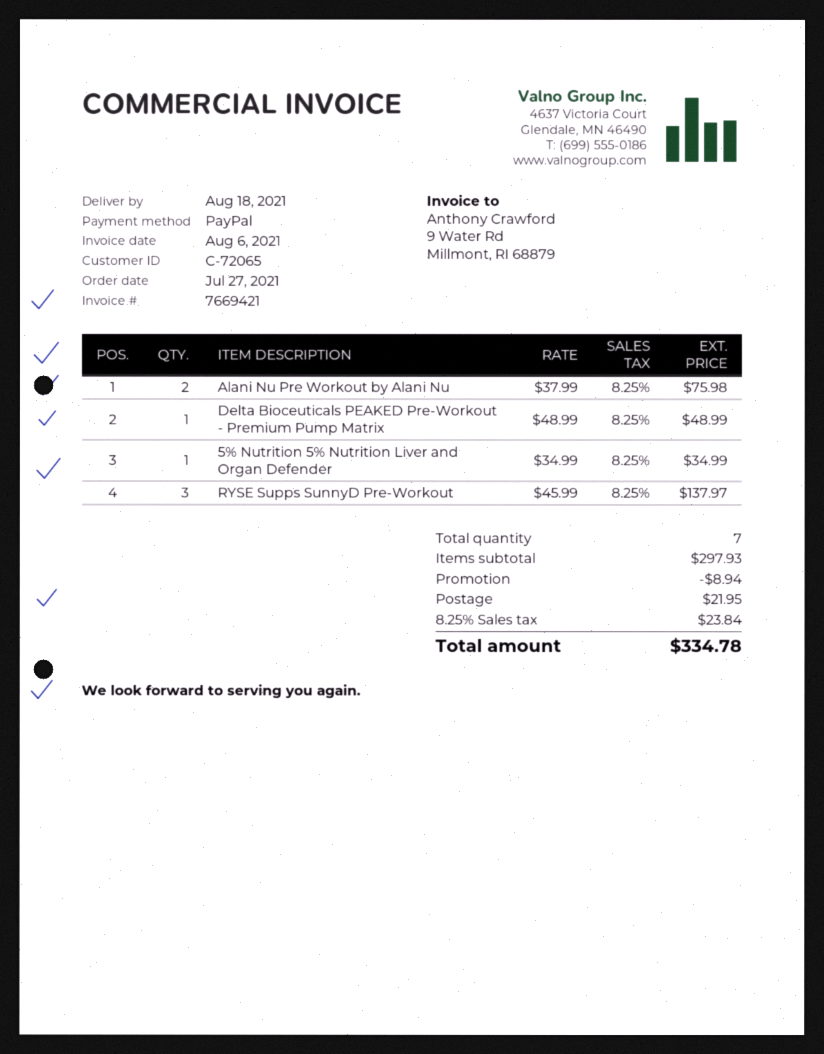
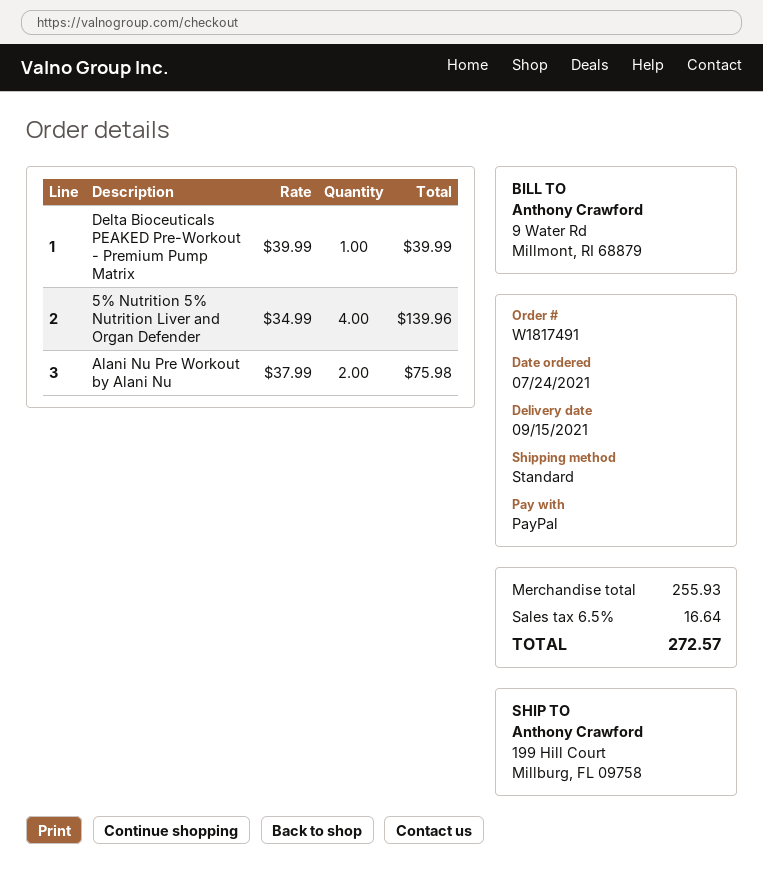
order date: 2021-07-27 -> 2021-07-24
delivery date: 2021-08-18 -> 2021-09-15
Delta Bioceuticals PEAKED Pre-Workout - Premium Pump Matrix: 1 x 48.99 = 48.99 -> 1 x 39.99 = 39.99
5% Nutrition 5% Nutrition Liver and Organ Defender: 1 x 34.99 = 34.99 -> 4 x 34.99 = 139.96
RYSE Supps SunnyD Pre-Workout: 3 x 45.99 = 137.97 -> none
subtotal: 297.93 -> 255.93
discount: 8.94 -> none
shipping: 21.95 -> none
tax: 8.25% = 23.84 -> 6.5% = 16.64
total: 334.78 -> 272.57

